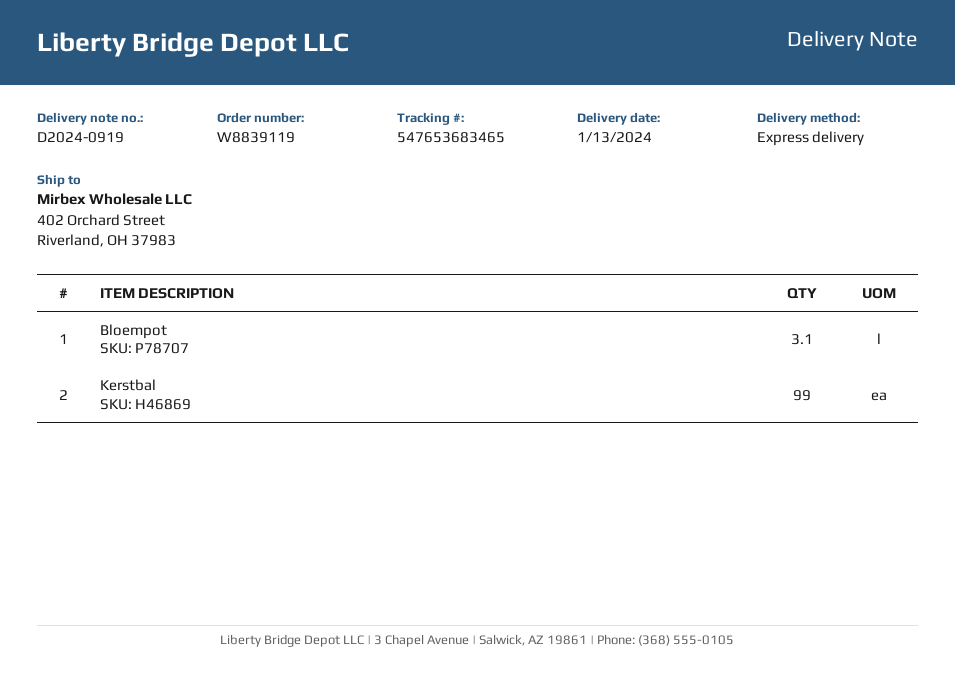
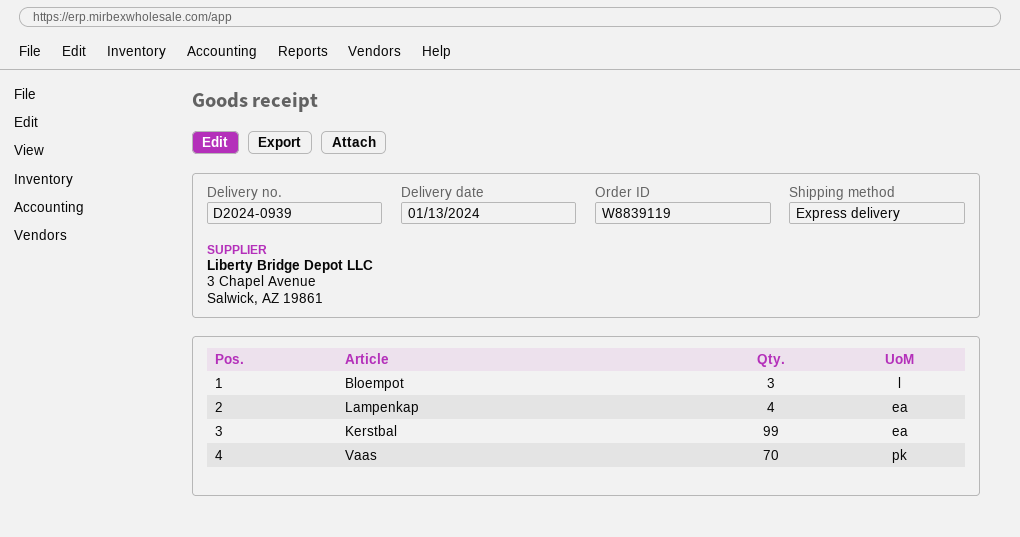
delivery note number: D2024-0919 -> D2024-0939
Bloempot: 3.1 -> 3
Lampenkap: none -> 4
Vaas: none -> 70

